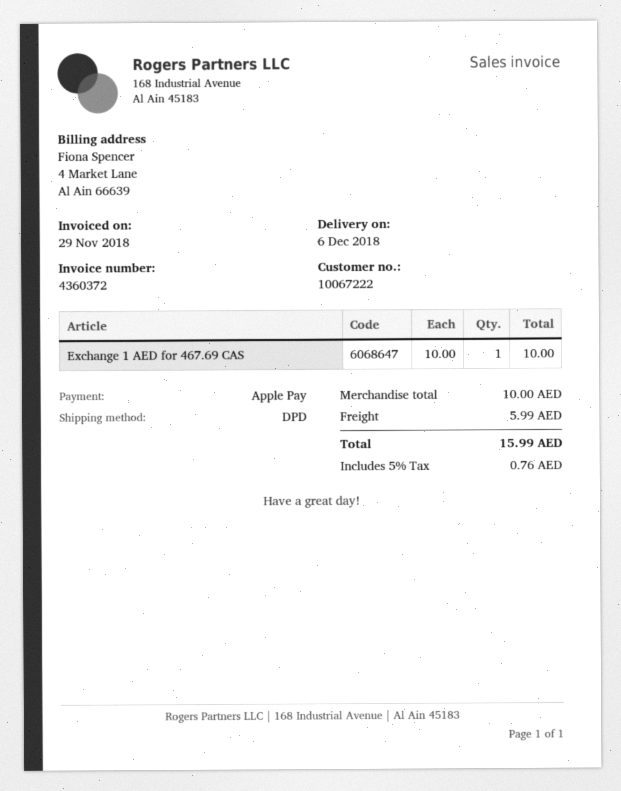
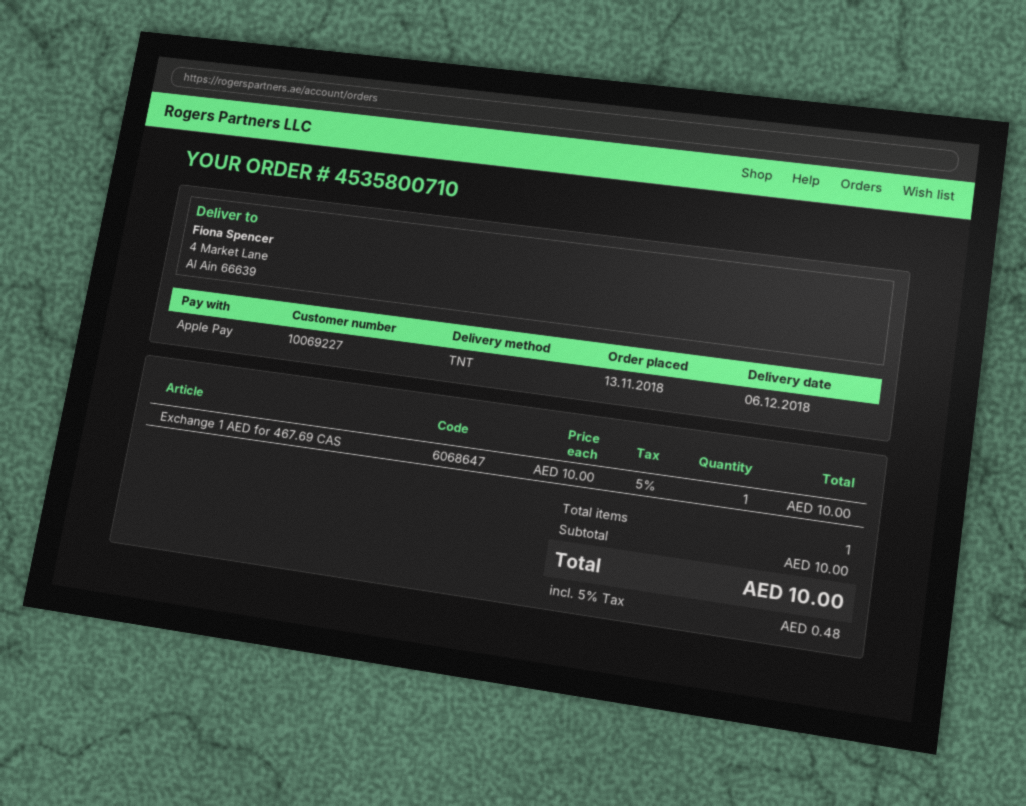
customer number: 10067222 -> 10069227
shipping method: DPD -> TNT
shipping: 5.99 -> none
tax: 5% = 0.76 -> 5% = 0.48
total: 15.99 -> 10.00

